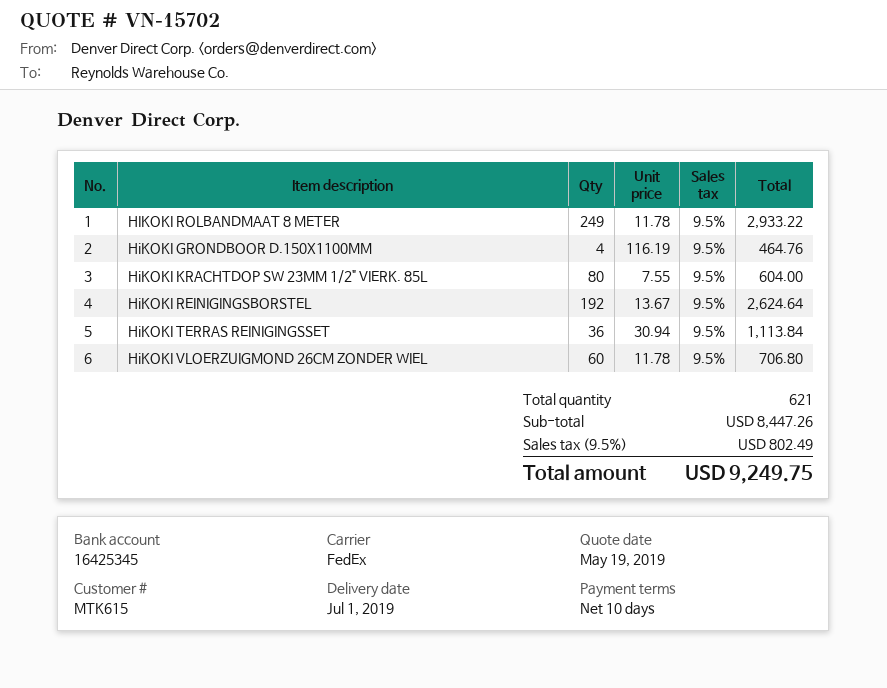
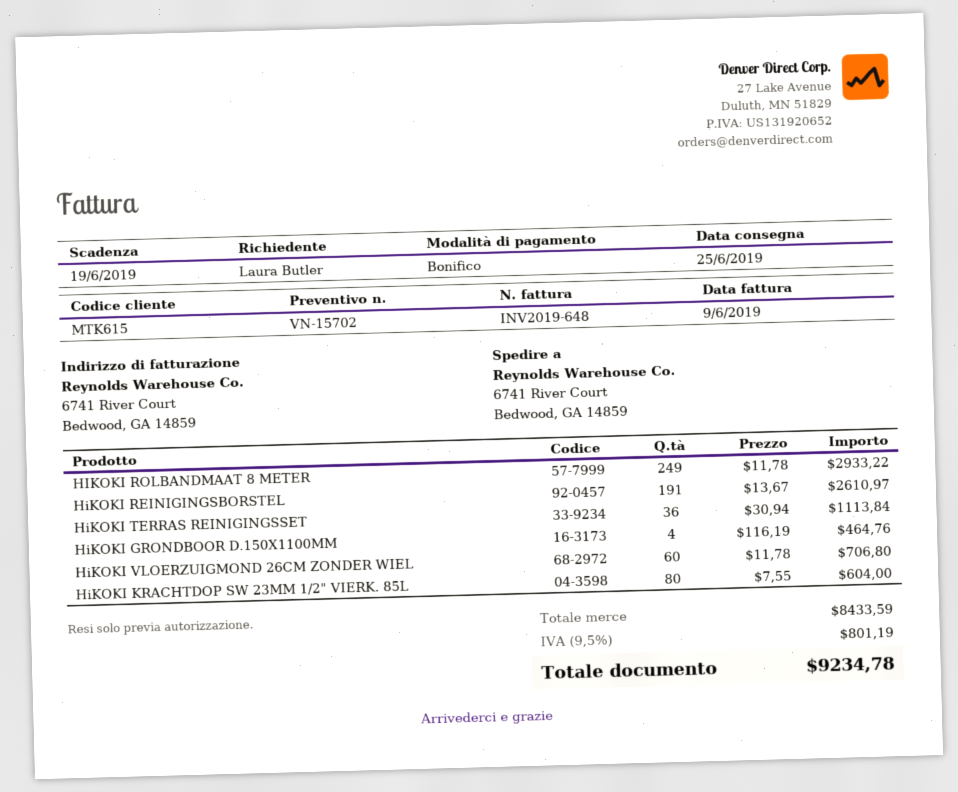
delivery date: 2019-07-01 -> 2019-06-25
HiKOKI REINIGINGSBORSTEL: 192 x 13.67 = 2624.64 -> 191 x 13.67 = 2610.97
subtotal: 8447.26 -> 8433.59
tax: 9.5% = 802.49 -> 9.5% = 801.19
total: 9249.75 -> 9234.78

